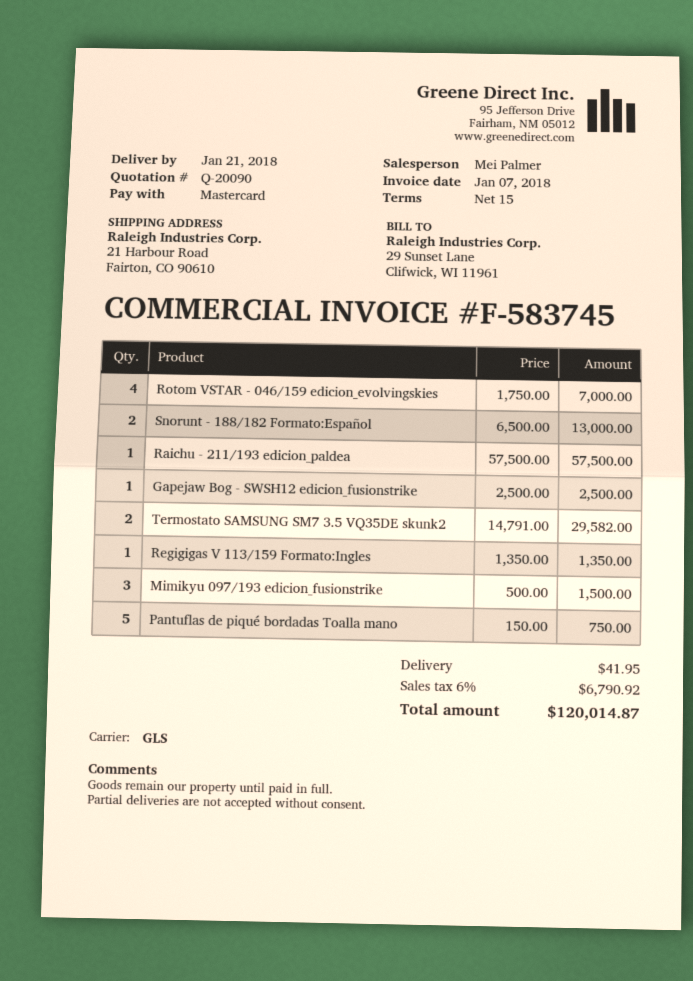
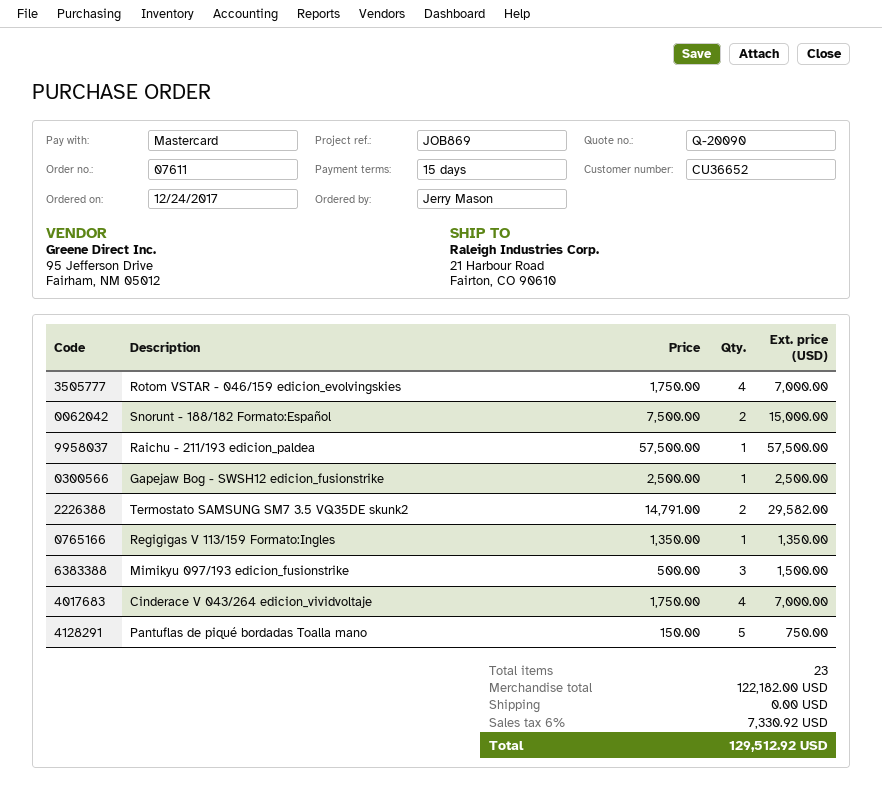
Snorunt - 188/182 Formato:Español: 2 x 6500.00 = 13000.00 -> 2 x 7500.00 = 15000.00
Cinderace V 043/264 edicion_vividvoltaje: none -> 4 x 1750.00 = 7000.00
shipping: 41.95 -> 0.00
tax: 6% = 6790.92 -> 6% = 7330.92
total: 120014.87 -> 129512.92

